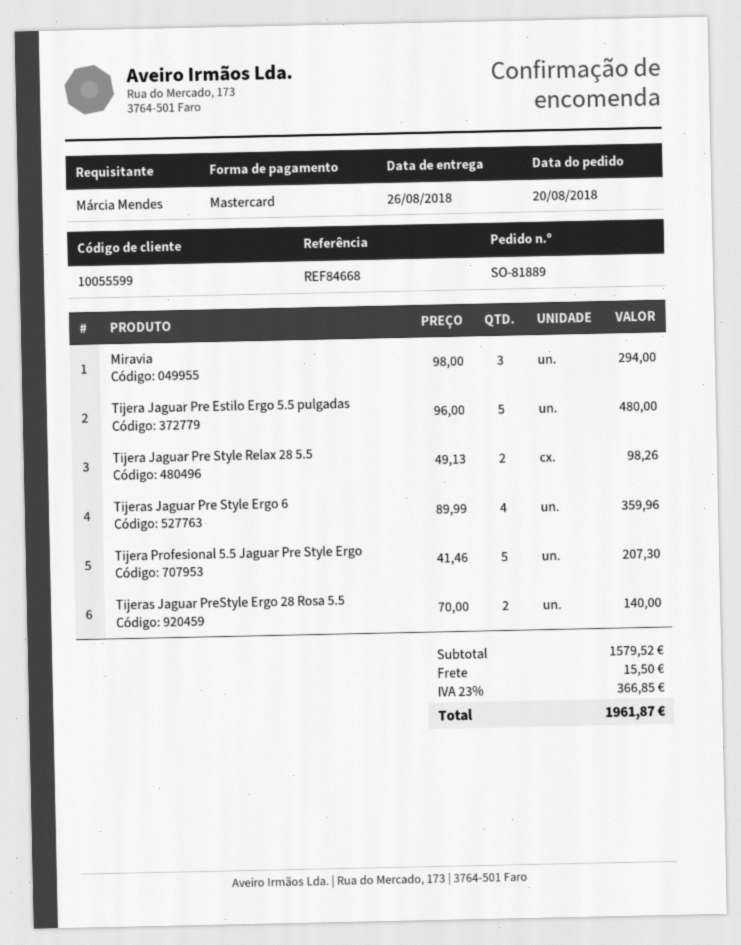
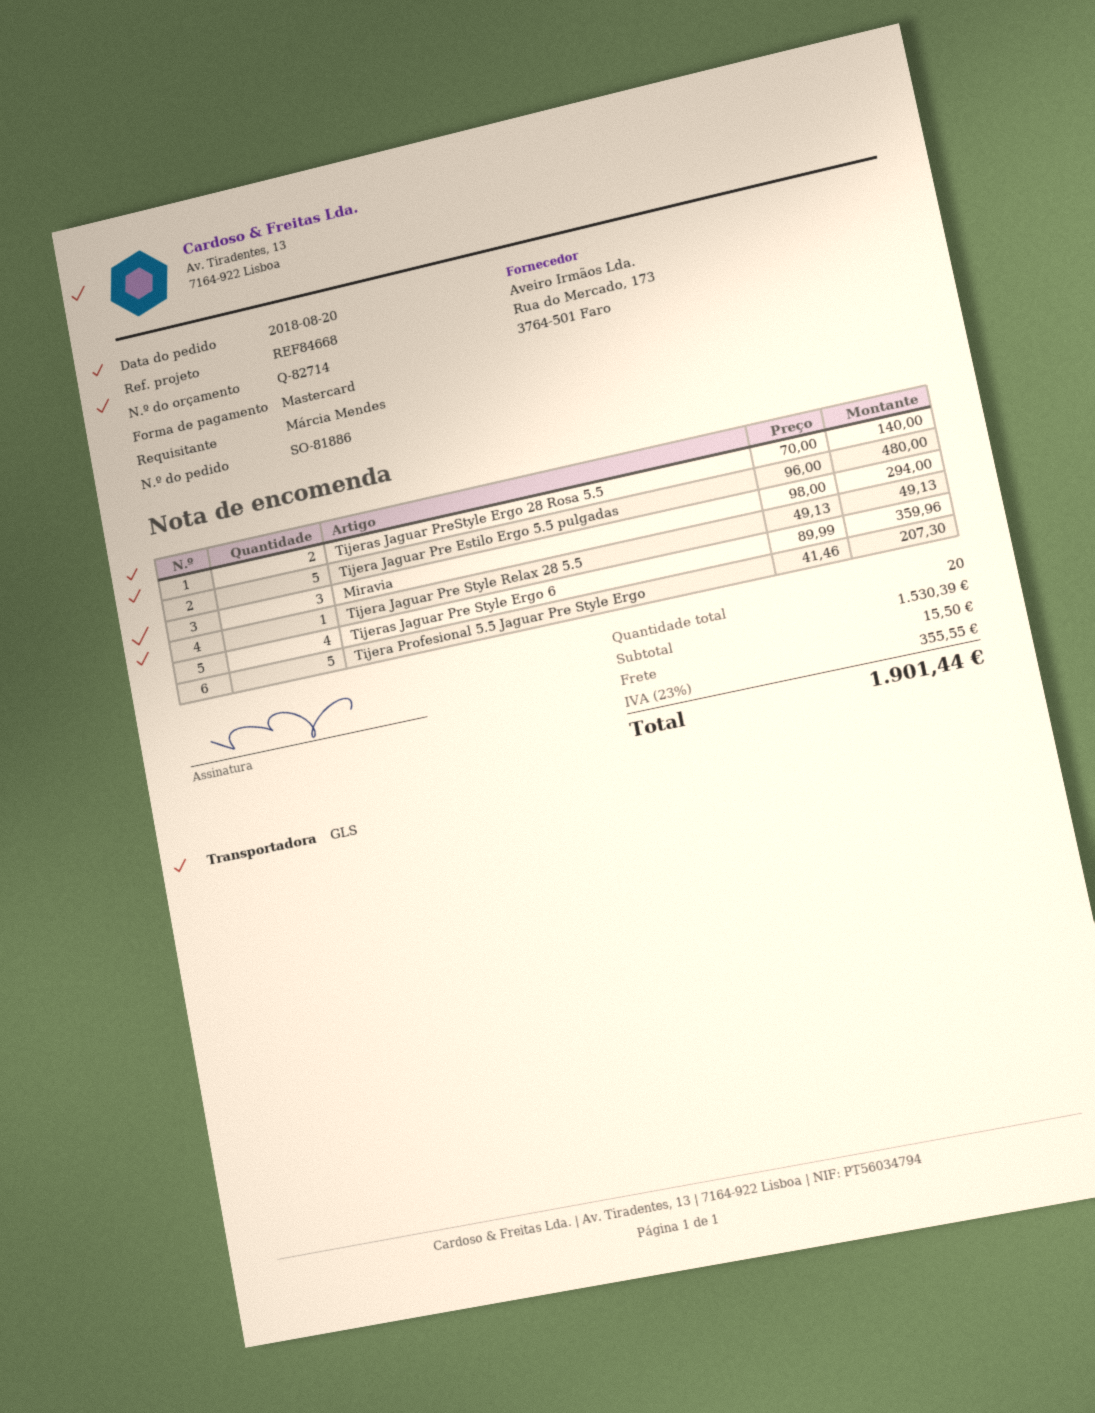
order number: SO-81889 -> SO-81886
Tijera Jaguar Pre Style Relax 28 5.5: 2 x 49.13 = 98.26 -> 1 x 49.13 = 49.13
subtotal: 1579.52 -> 1530.39
tax: 23% = 366.85 -> 23% = 355.55
total: 1961.87 -> 1901.44

